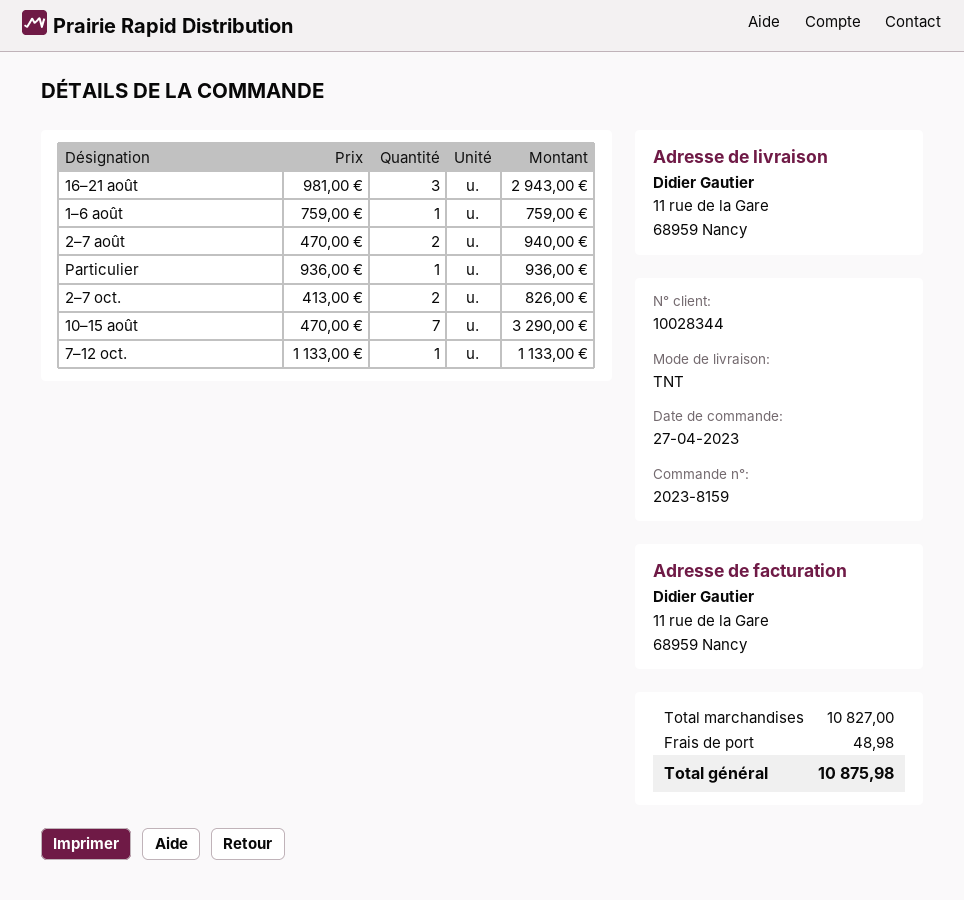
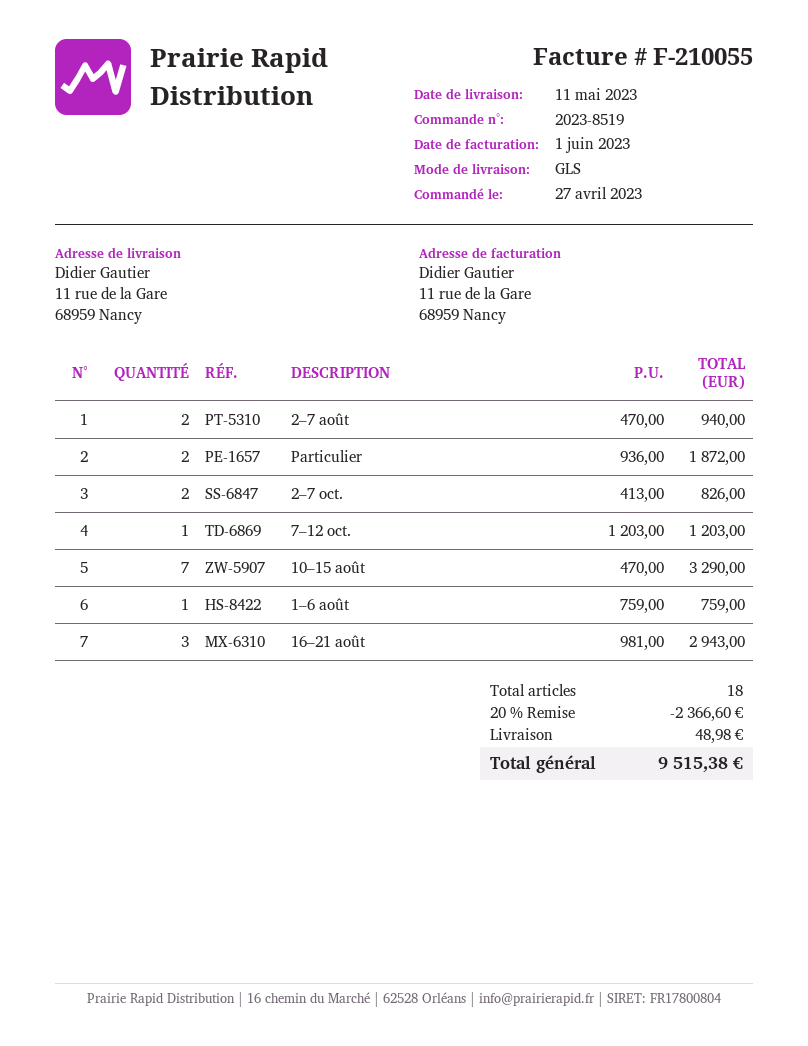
order number: 2023-8159 -> 2023-8519
shipping method: TNT -> GLS
Particulier: 1 x 936.00 = 936.00 -> 2 x 936.00 = 1872.00
7–12 oct.: 1 x 1133.00 = 1133.00 -> 1 x 1203.00 = 1203.00
discount: none -> 20% = 2366.60
total: 10875.98 -> 9515.38

